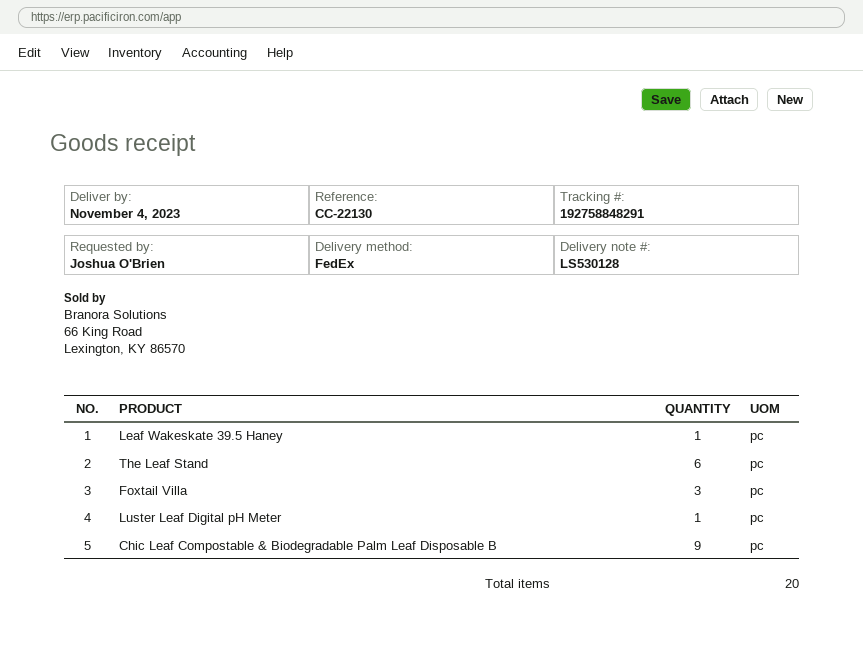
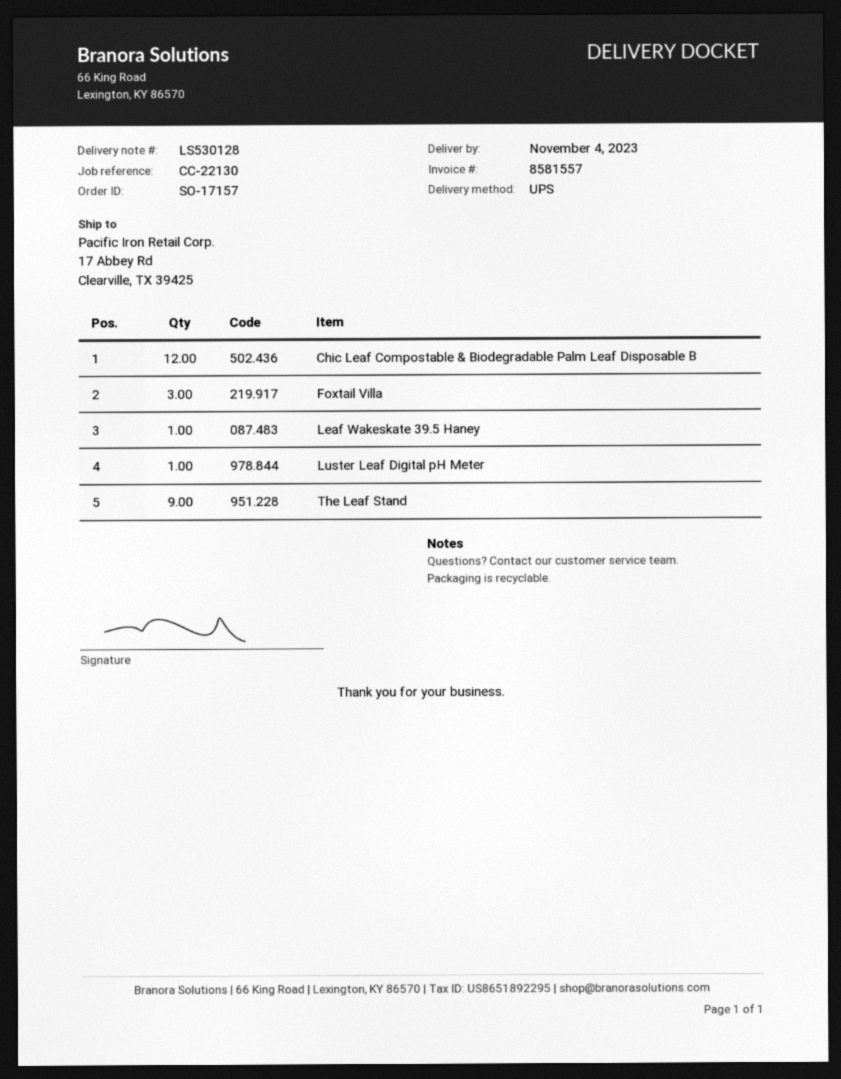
shipping method: FedEx -> UPS
The Leaf Stand: 6 -> 9
Chic Leaf Compostable & Biodegradable Palm Leaf Disposable B: 9 -> 12

